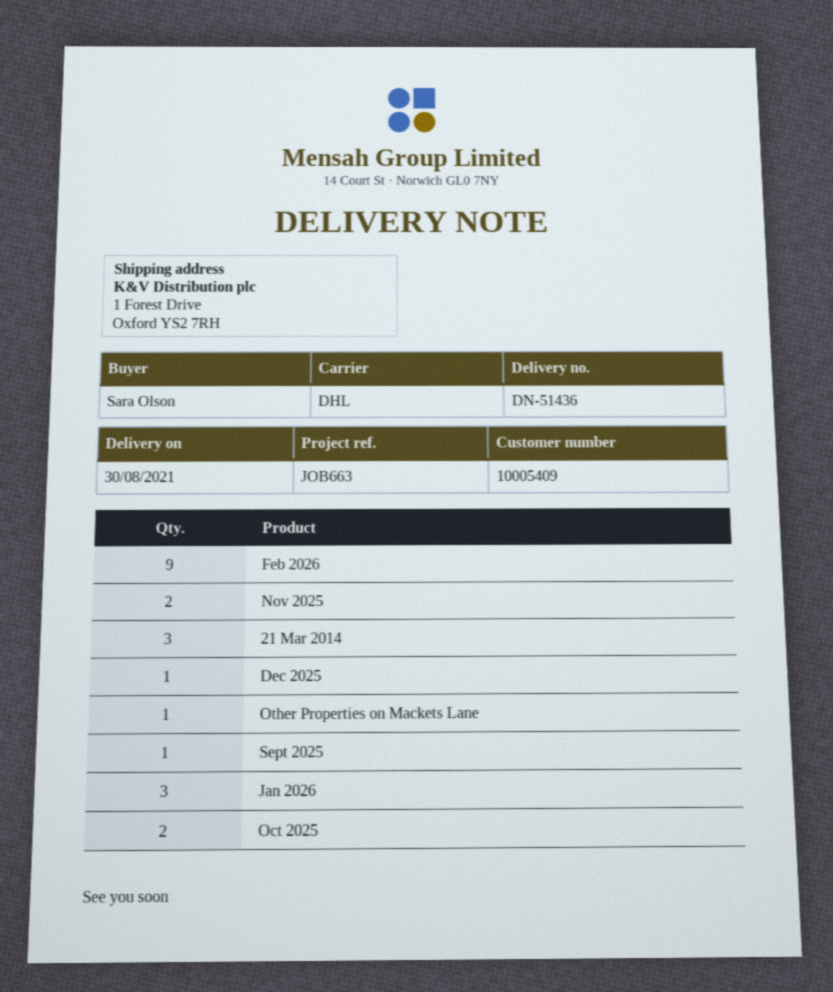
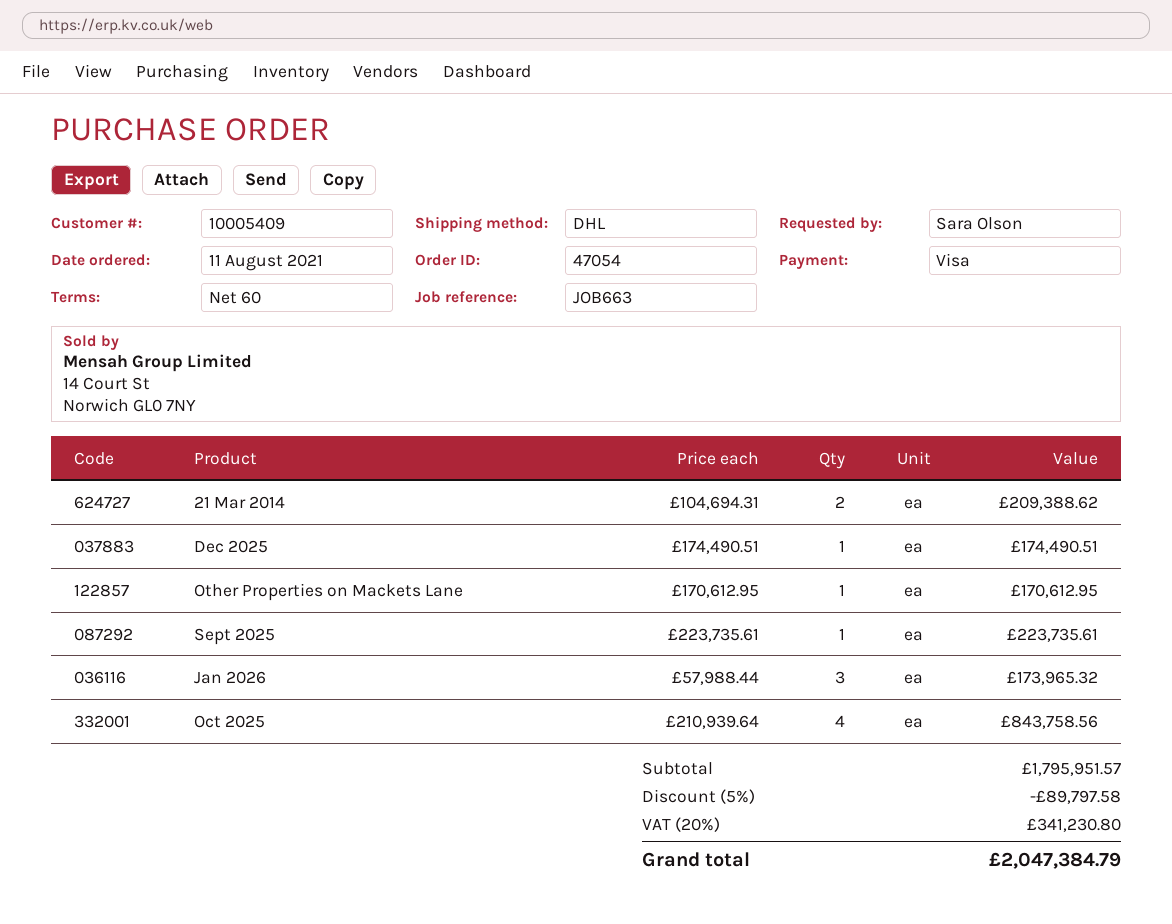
Feb 2026: 9 -> none
Nov 2025: 2 -> none
21 Mar 2014: 3 -> 2
Oct 2025: 2 -> 4

